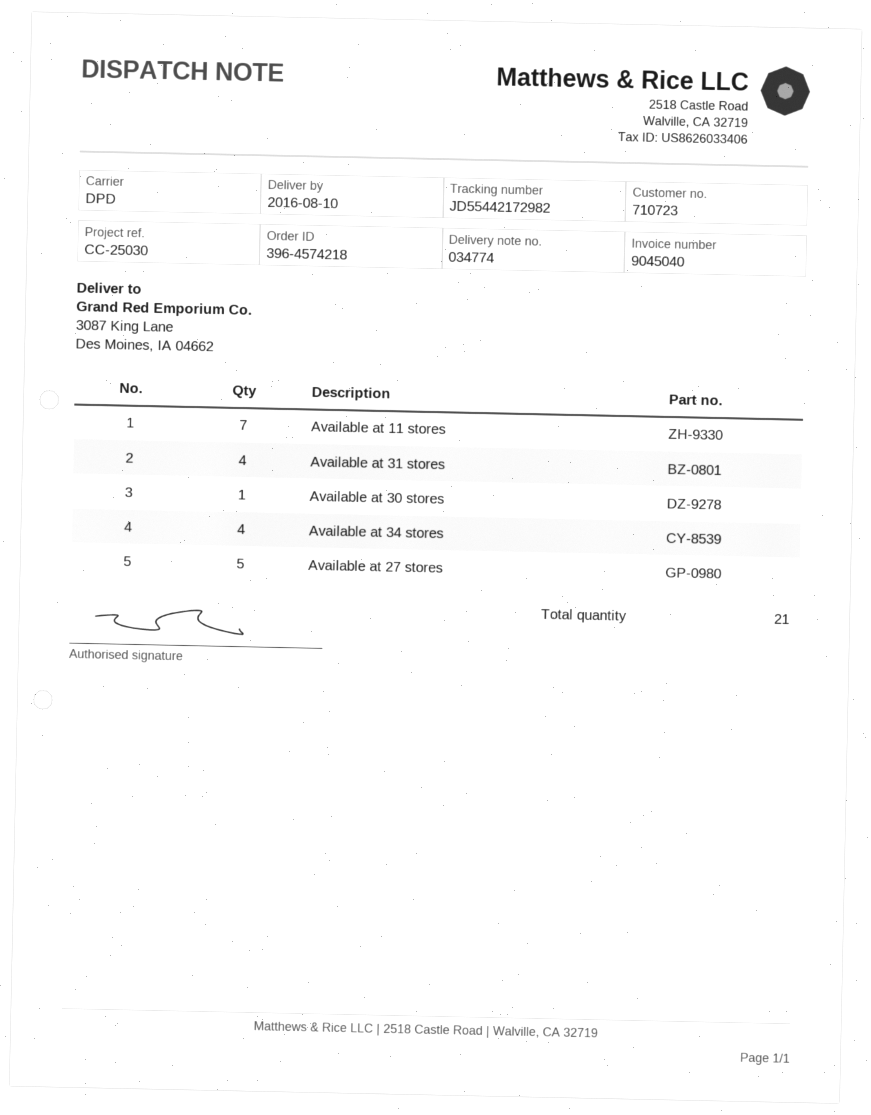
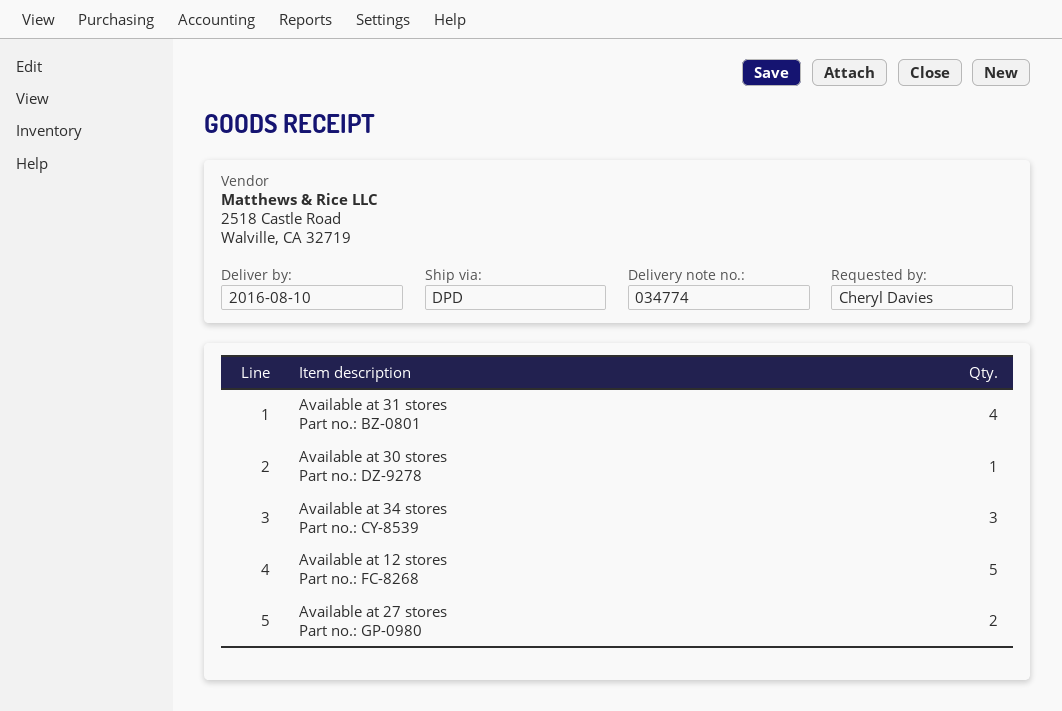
Available at 11 stores: 7 -> none
Available at 34 stores: 4 -> 3
Available at 27 stores: 5 -> 2
Available at 12 stores: none -> 5

